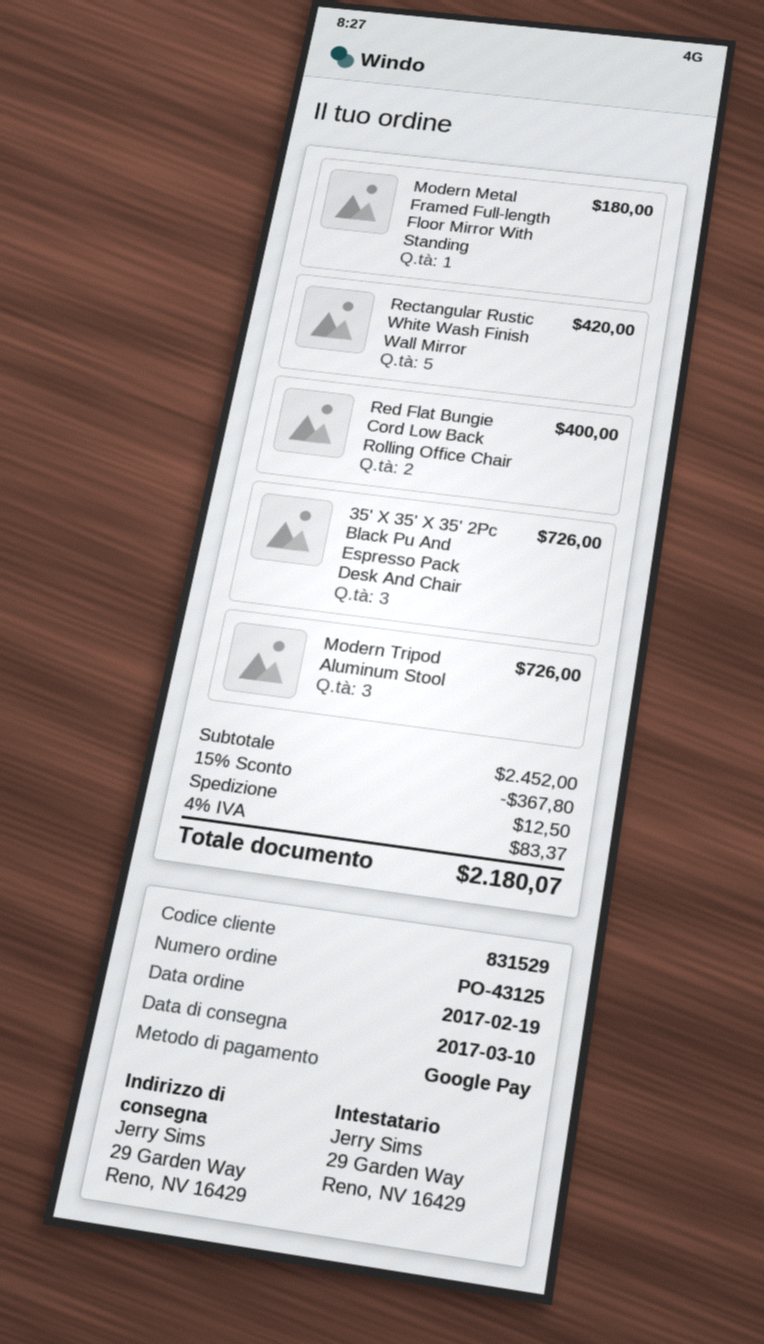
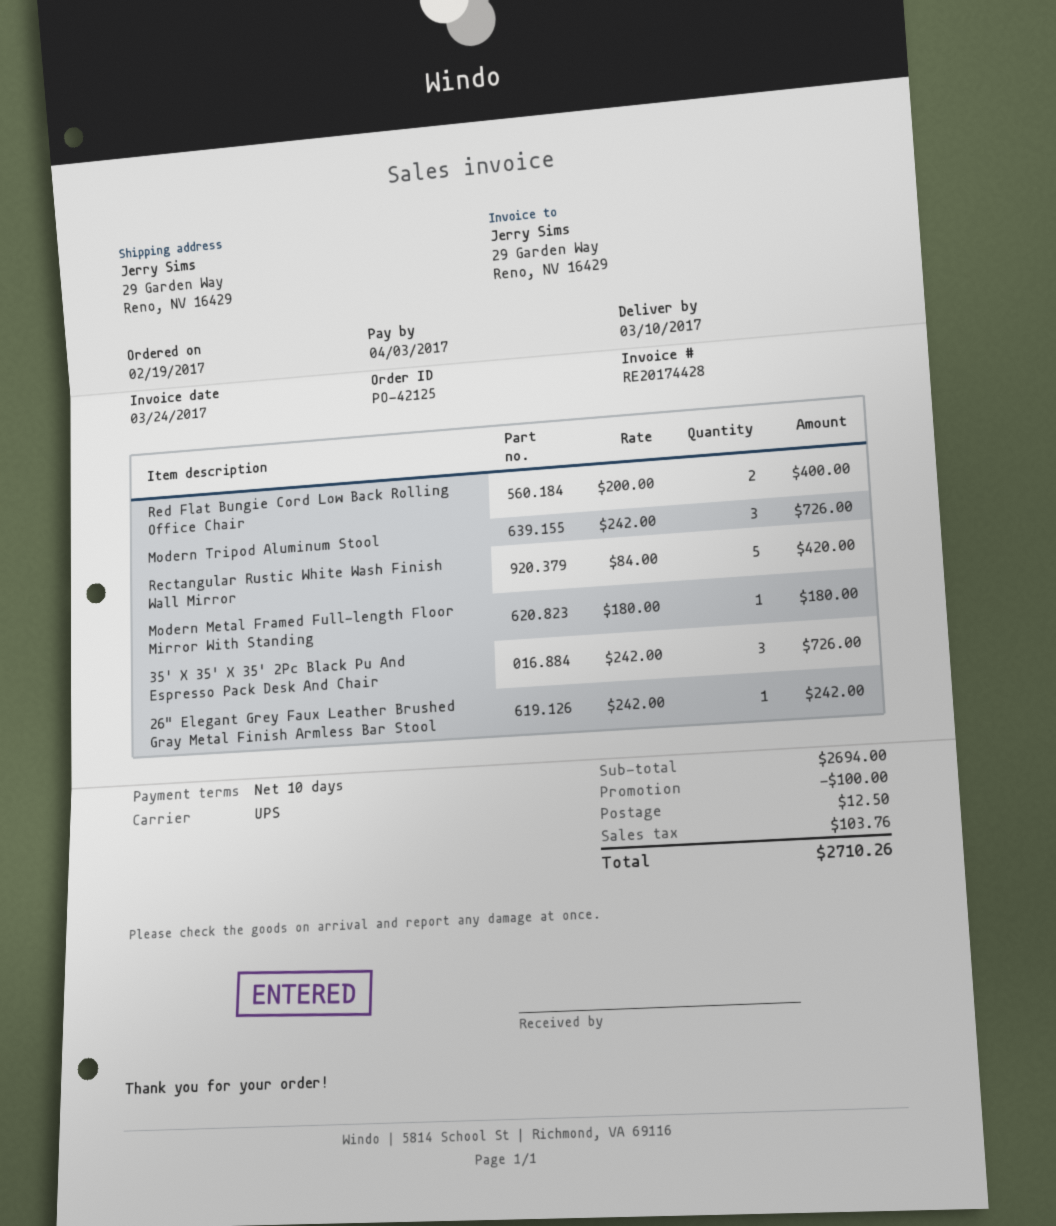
order number: PO-43125 -> PO-42125
26" Elegant Grey Faux Leather Brushed Gray Metal Finish Armless Bar Stool: none -> 1 for 242.00
subtotal: 2452.00 -> 2694.00
discount: 367.80 -> 100.00
tax: 83.37 -> 103.76
total: 2180.07 -> 2710.26

